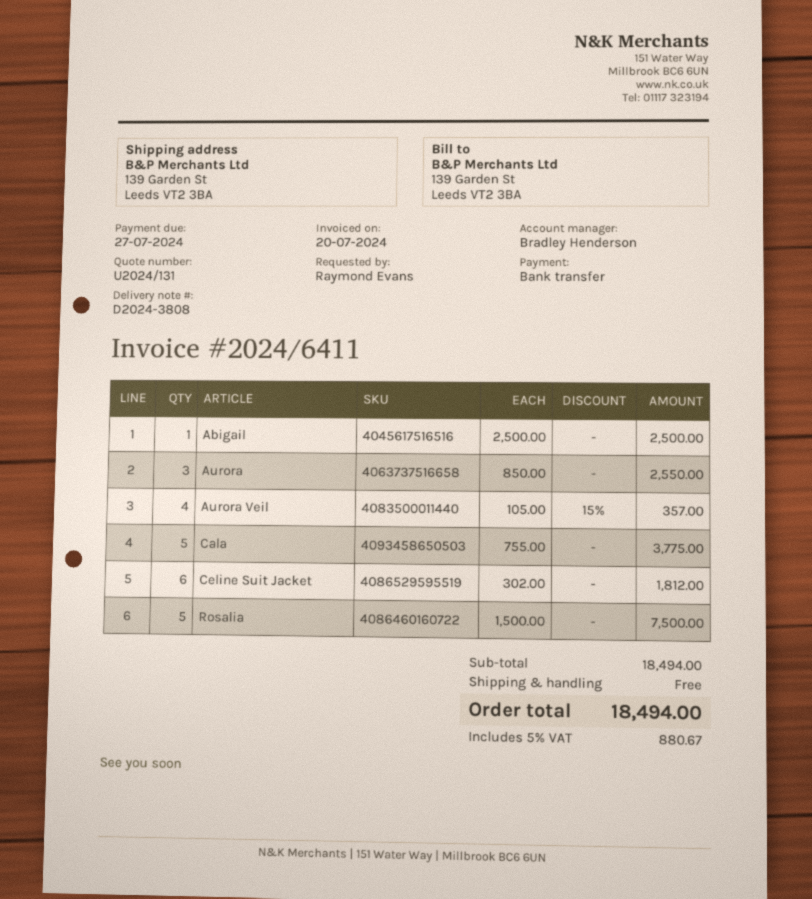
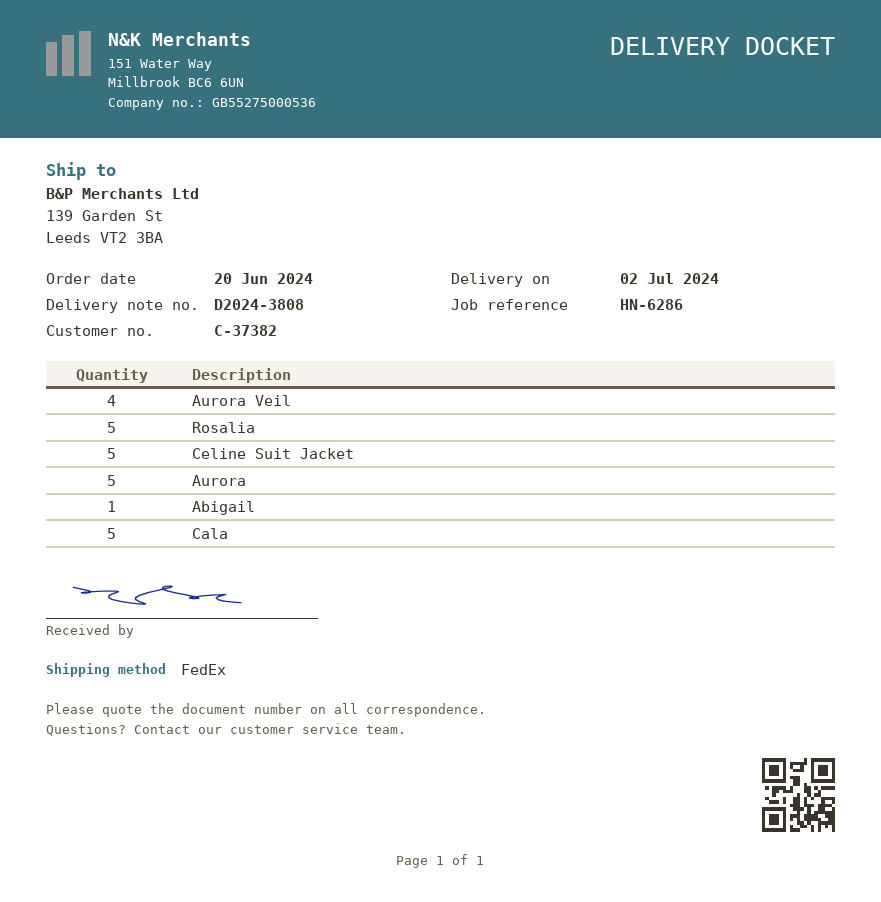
Aurora: 3 -> 5
Celine Suit Jacket: 6 -> 5

